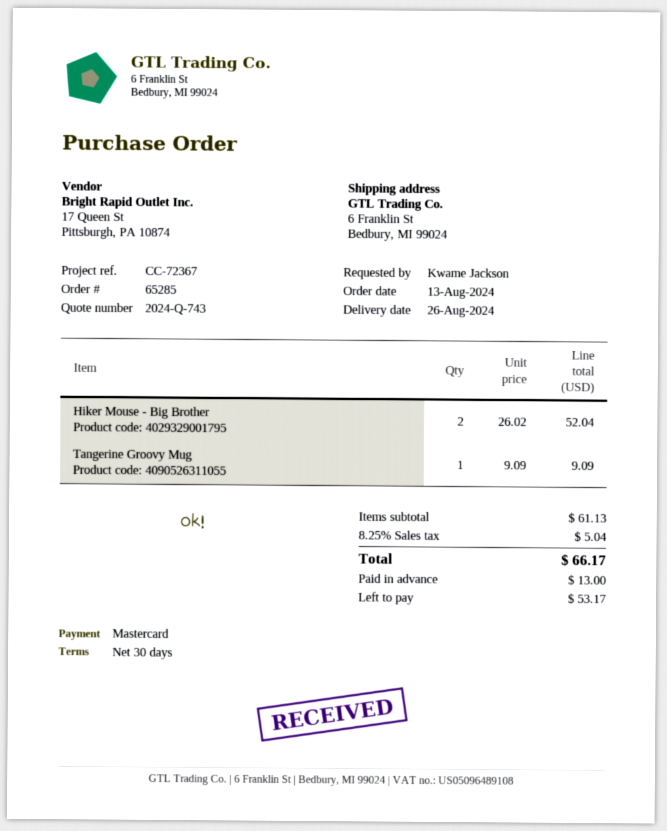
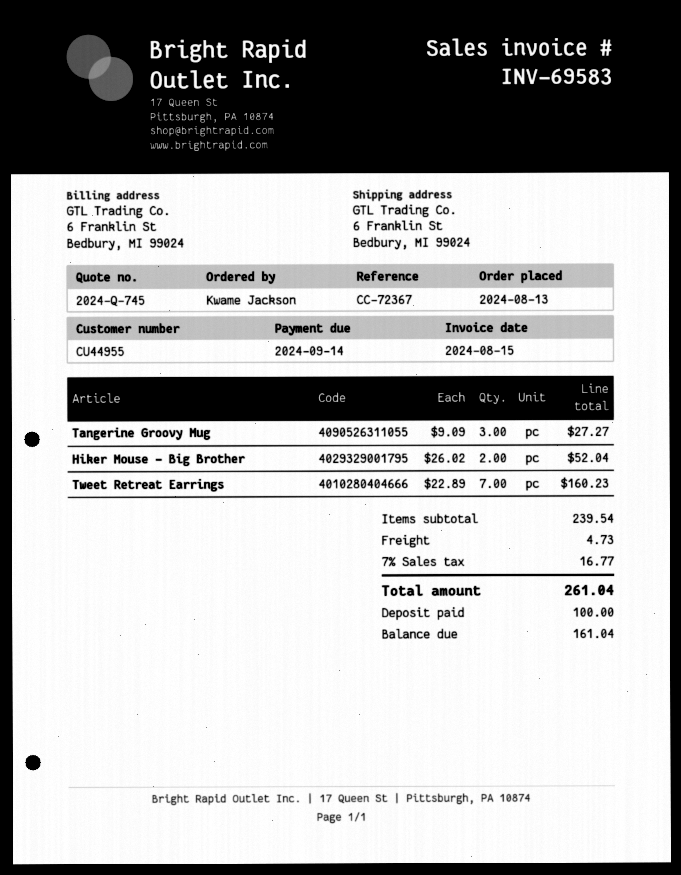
quote number: 2024-Q-743 -> 2024-Q-745
Tangerine Groovy Mug: 1 x 9.09 = 9.09 -> 3 x 9.09 = 27.27
Tweet Retreat Earrings: none -> 7 x 22.89 = 160.23
subtotal: 61.13 -> 239.54
shipping: none -> 4.73
tax: 8.25% = 5.04 -> 7% = 16.77
total: 66.17 -> 261.04
deposit: 13.00 -> 100.00
balance: 53.17 -> 161.04

